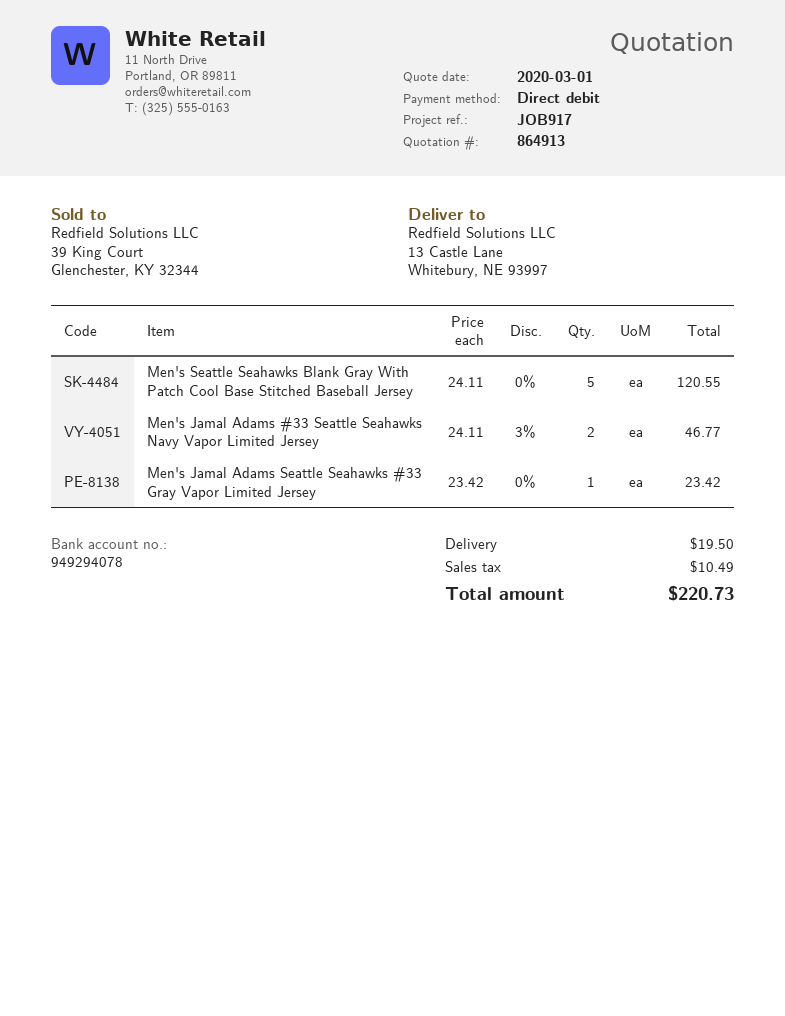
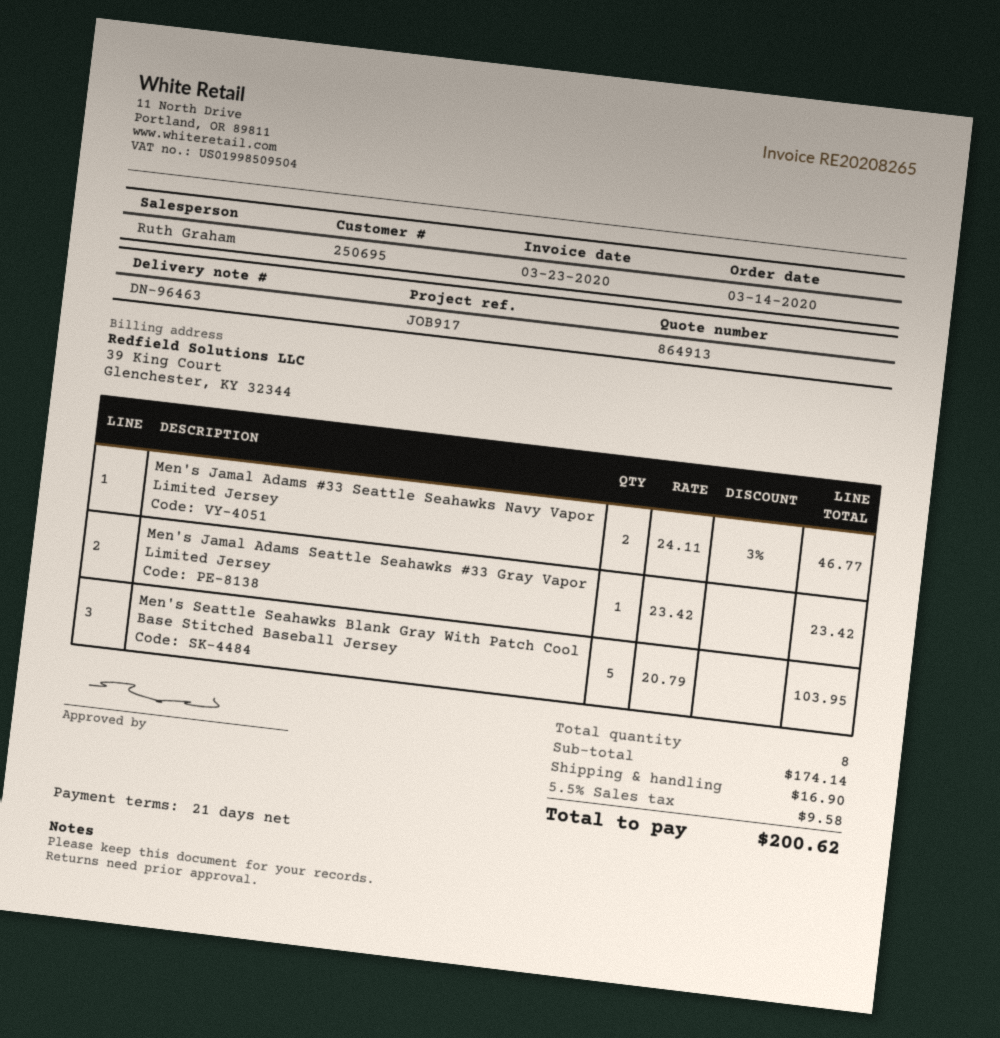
Men's Seattle Seahawks Blank Gray With Patch Cool Base Stitched Baseball Jersey: 5 x 24.11 = 120.55 -> 5 x 20.79 = 103.95
shipping: 19.50 -> 16.90
tax: 10.49 -> 9.58
total: 220.73 -> 200.62

